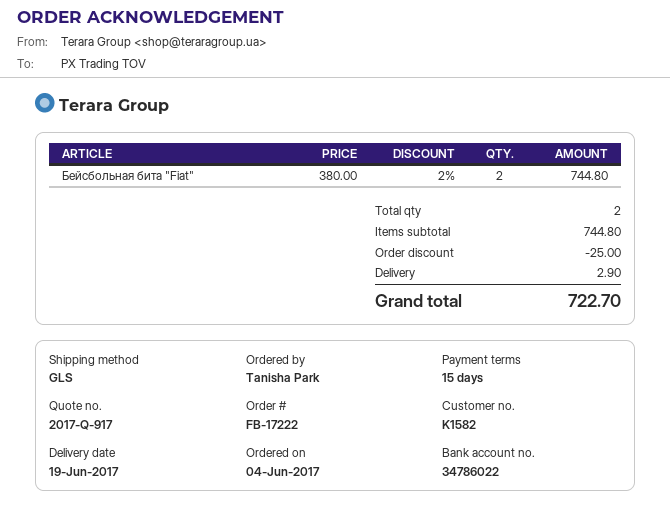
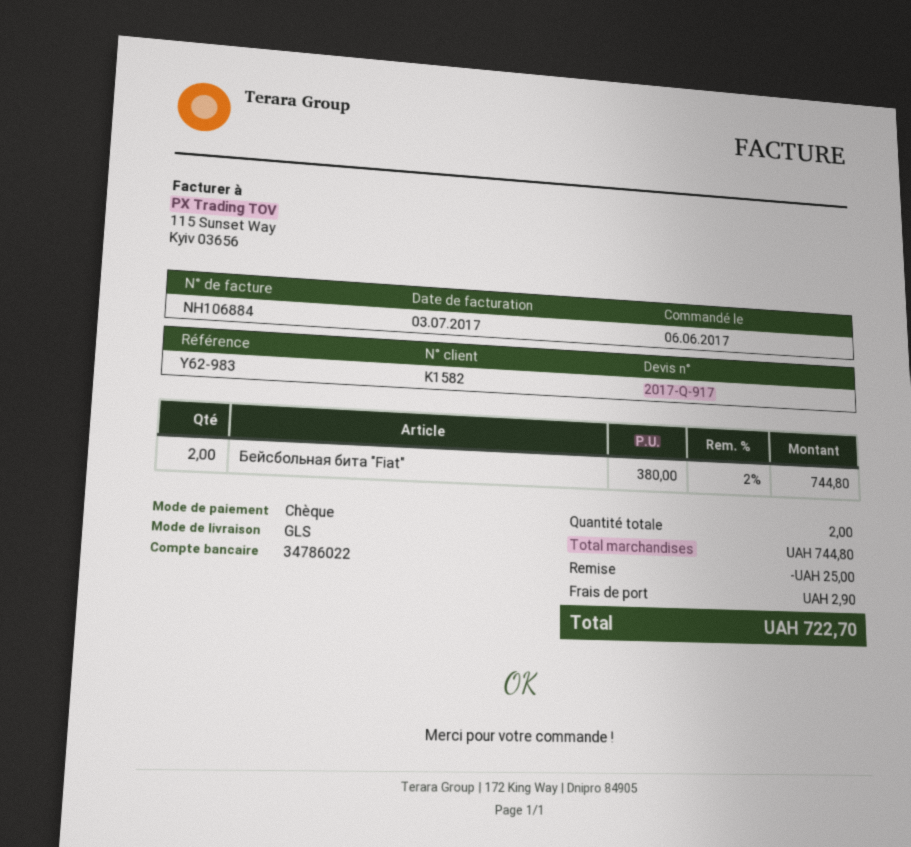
order date: 2017-06-04 -> 2017-06-06

